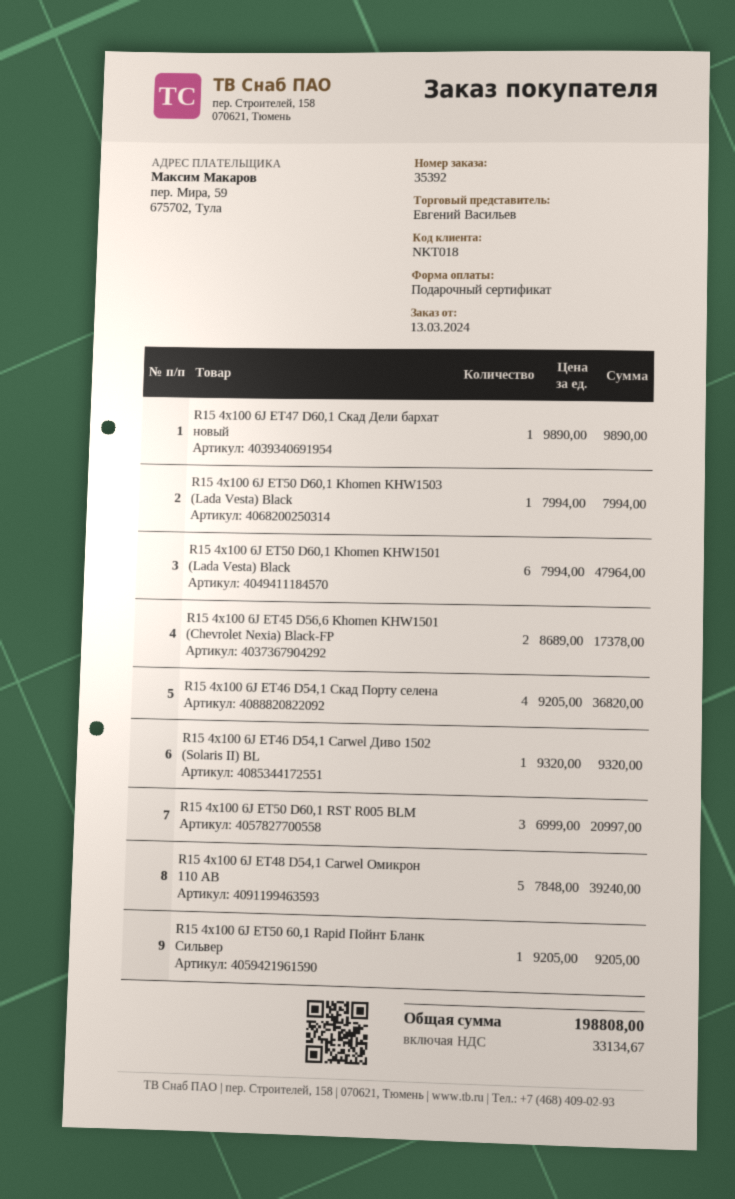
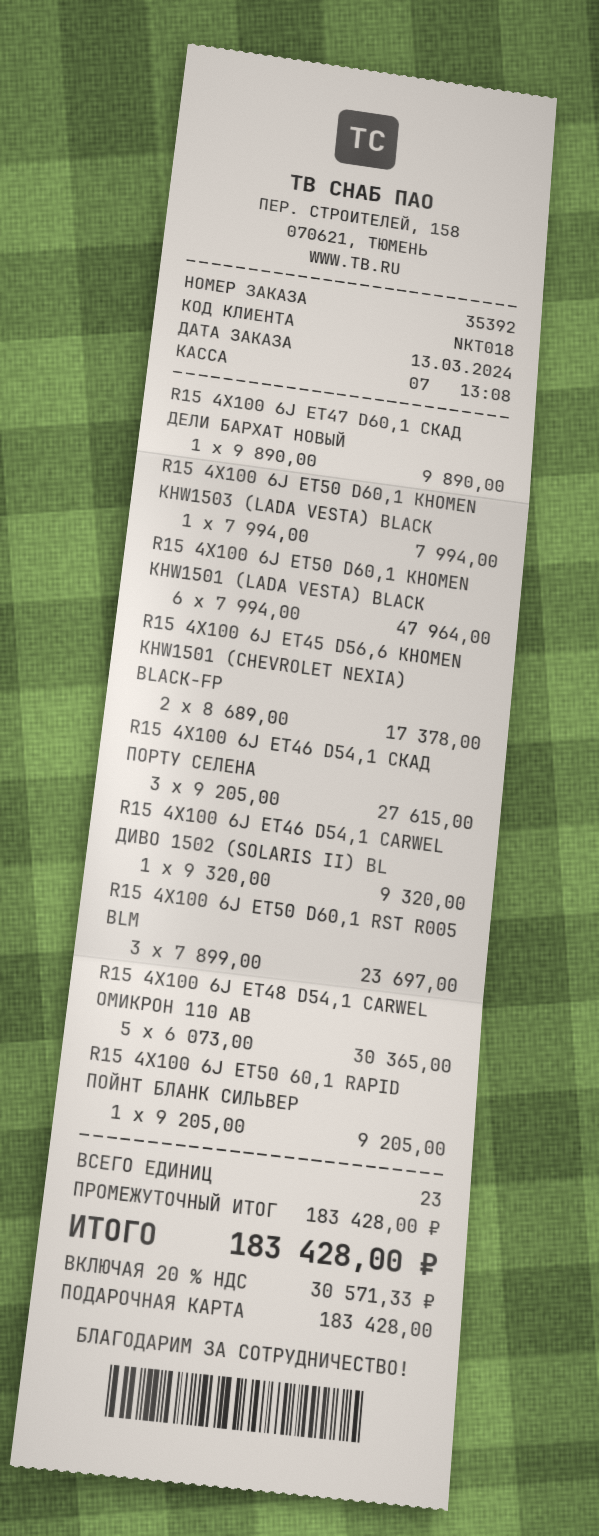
R15 4x100 6J ET46 D54,1 Скад Порту селена: 4 x 9205.00 = 36820.00 -> 3 x 9205.00 = 27615.00
R15 4x100 6J ET50 D60,1 RST R005 BLM: 3 x 6999.00 = 20997.00 -> 3 x 7899.00 = 23697.00
R15 4x100 6J ET48 D54,1 Carwel Омикрон 110 AB: 5 x 7848.00 = 39240.00 -> 5 x 6073.00 = 30365.00
tax: 33134.67 -> 30571.33
total: 198808.00 -> 183428.00

